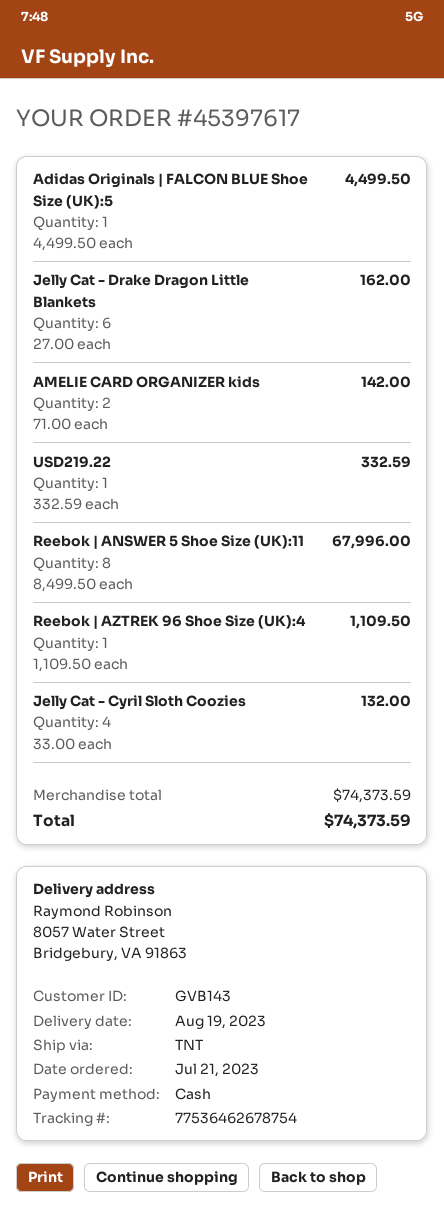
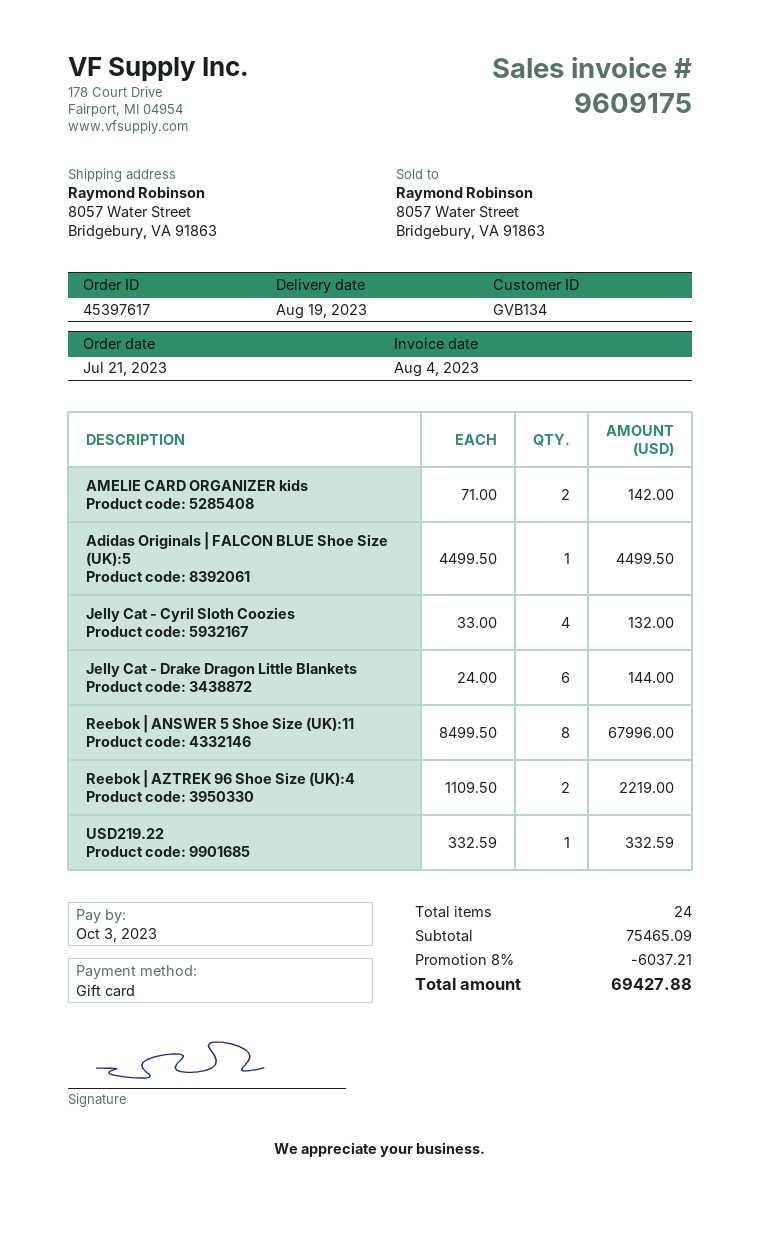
customer number: GVB143 -> GVB134
payment method: cash -> gift card
Jelly Cat - Drake Dragon Little Blankets: 6 x 27.00 = 162.00 -> 6 x 24.00 = 144.00
Reebok | AZTREK 96 Shoe Size (UK):4: 1 x 1109.50 = 1109.50 -> 2 x 1109.50 = 2219.00
subtotal: 74373.59 -> 75465.09
discount: none -> 8% = 6037.21
total: 74373.59 -> 69427.88

